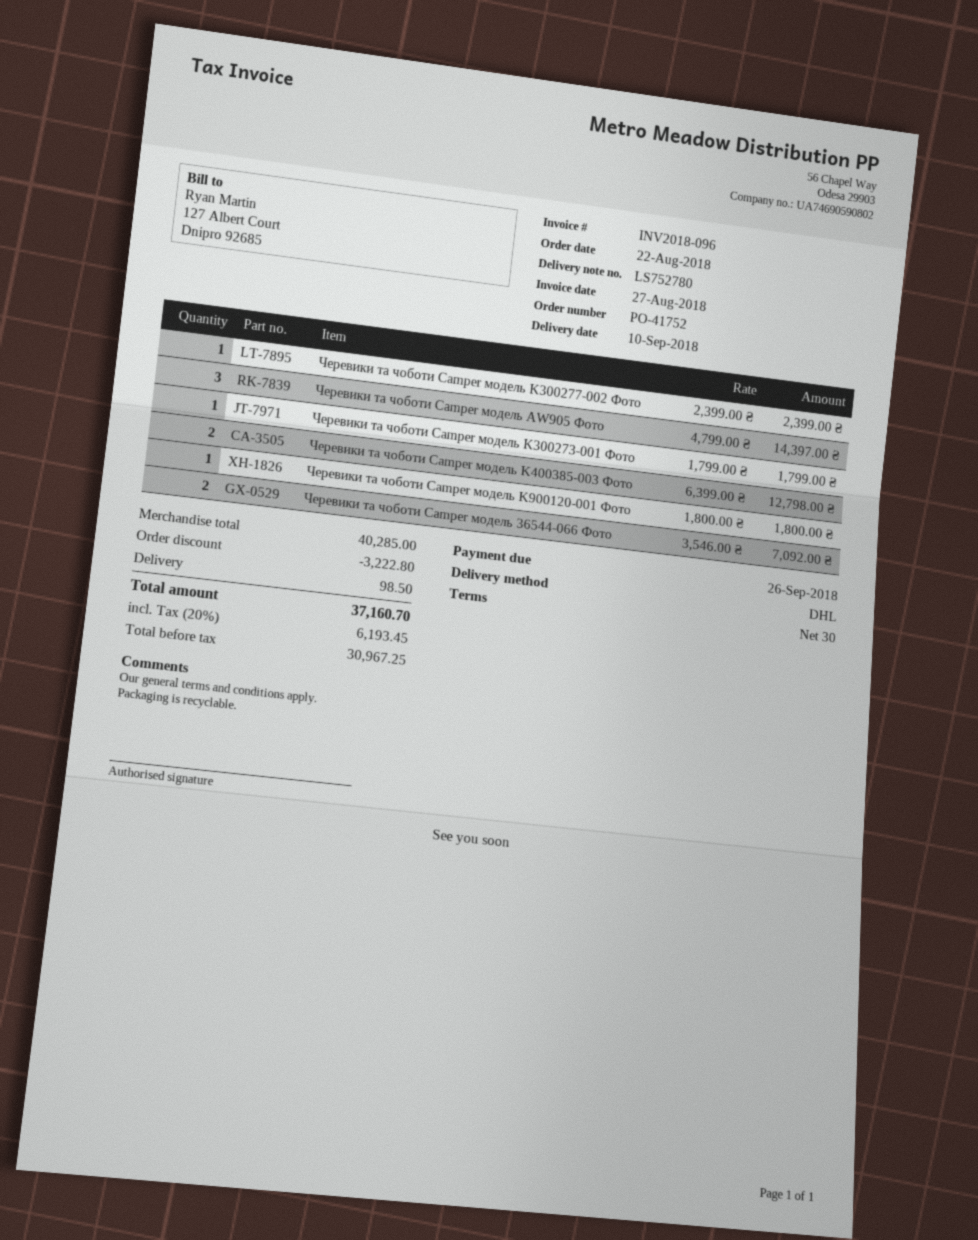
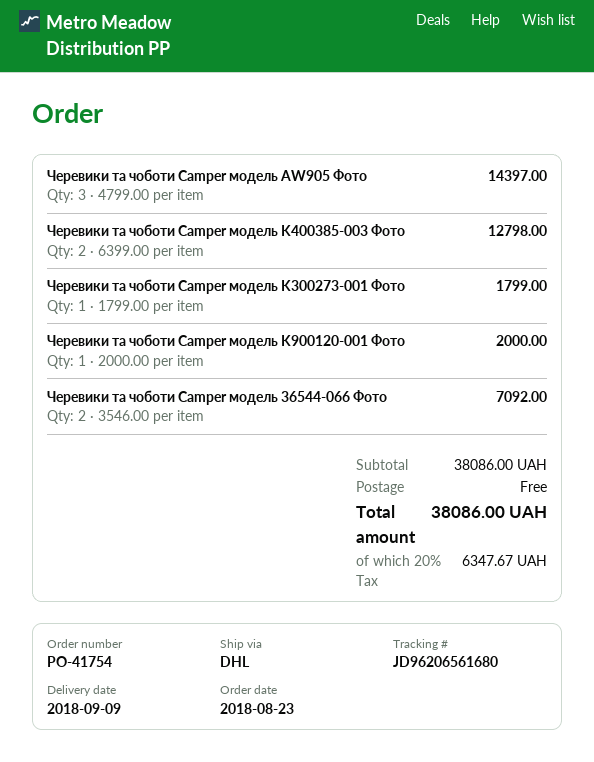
order number: PO-41752 -> PO-41754
order date: 2018-08-22 -> 2018-08-23
delivery date: 2018-09-10 -> 2018-09-09
Черевики та чоботи Camper модель K300277-002 Фото: 1 x 2399.00 = 2399.00 -> none
Черевики та чоботи Camper модель K900120-001 Фото: 1 x 1800.00 = 1800.00 -> 1 x 2000.00 = 2000.00
subtotal: 40285.00 -> 38086.00
discount: 3222.80 -> none
shipping: 98.50 -> 0.00
tax: 20% = 6193.45 -> 20% = 6347.67
total: 37160.70 -> 38086.00

